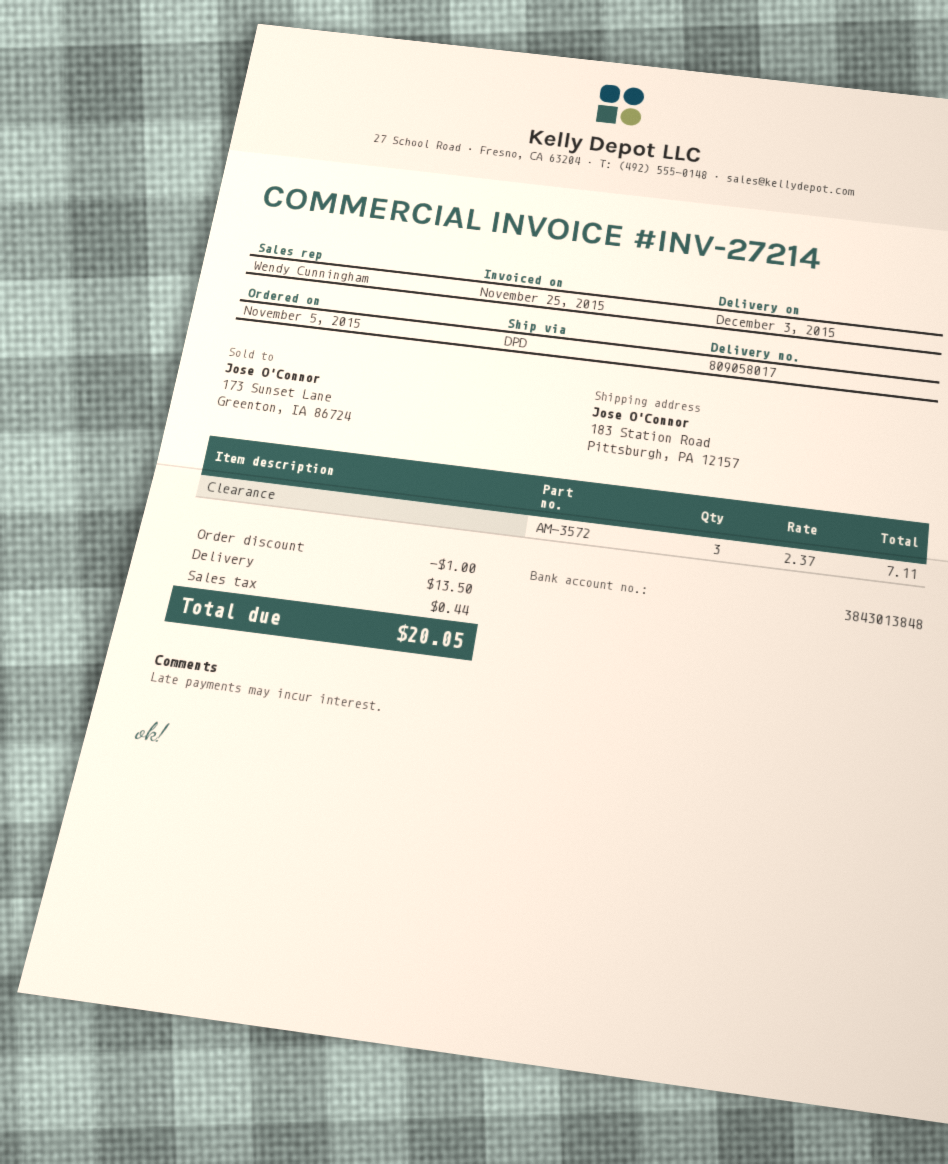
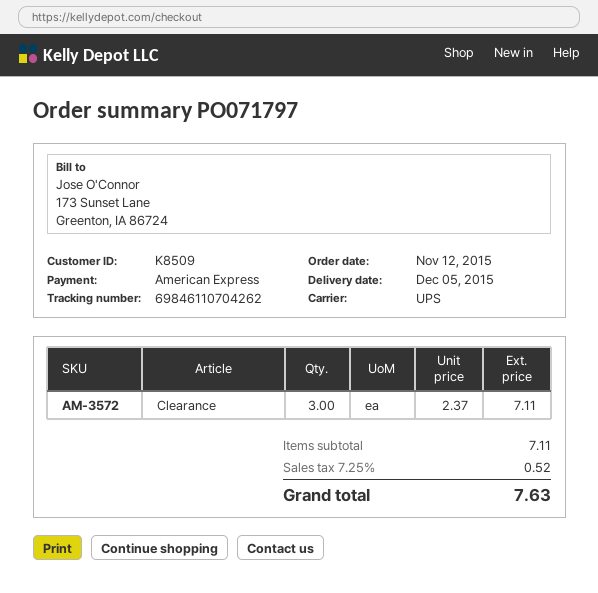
order date: 2015-11-05 -> 2015-11-12
delivery date: 2015-12-03 -> 2015-12-05
shipping method: DPD -> UPS
discount: 1.00 -> none
shipping: 13.50 -> none
tax: 0.44 -> 0.52
total: 20.05 -> 7.63

